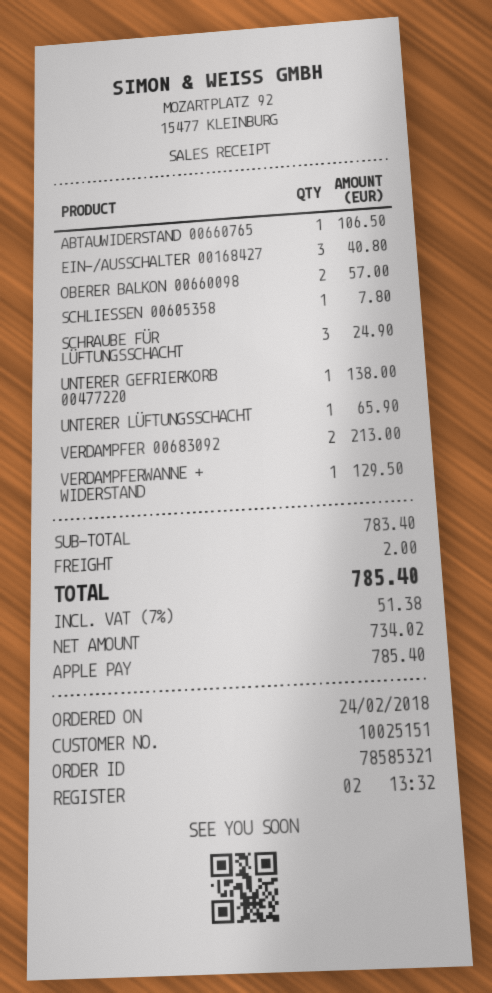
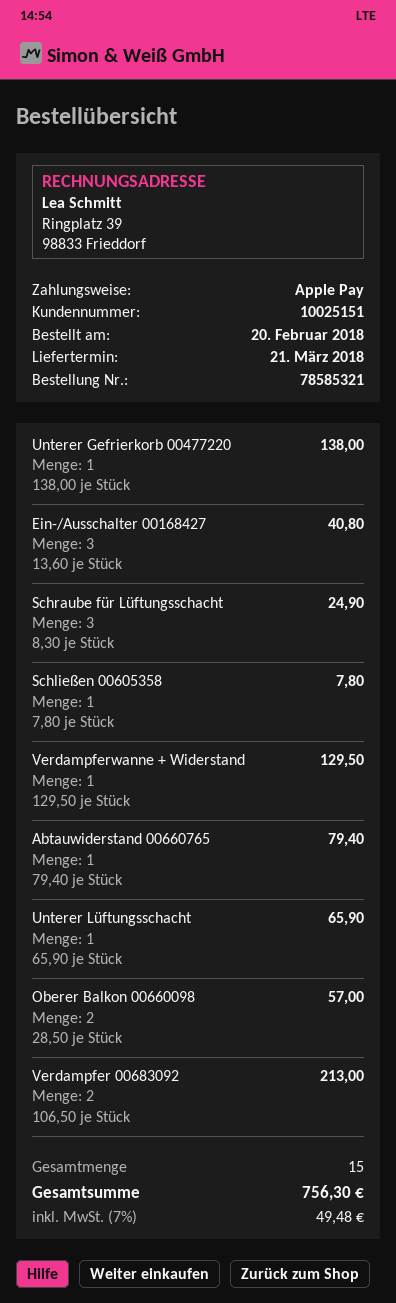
order date: 2018-02-24 -> 2018-02-20
ABTAUWIDERSTAND 00660765: 1 for 106.50 -> 1 for 79.40
shipping: 2.00 -> none
tax: 7% = 51.38 -> 7% = 49.48
total: 785.40 -> 756.30

